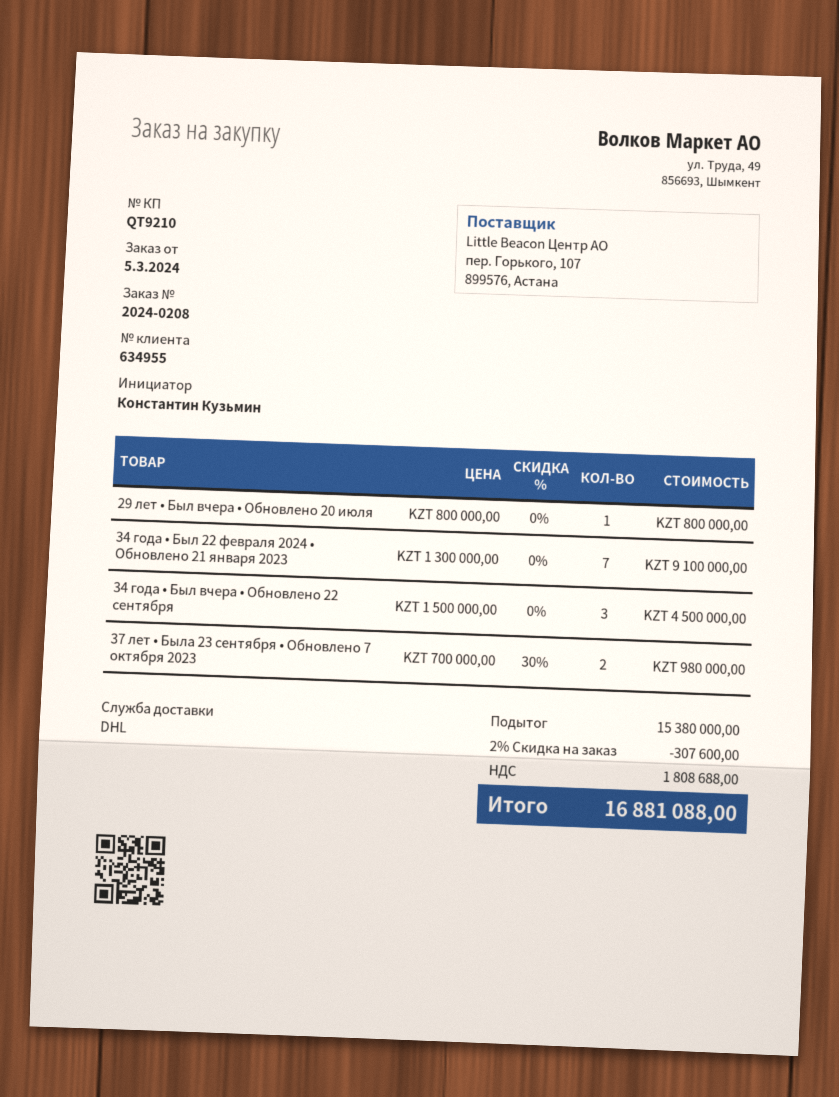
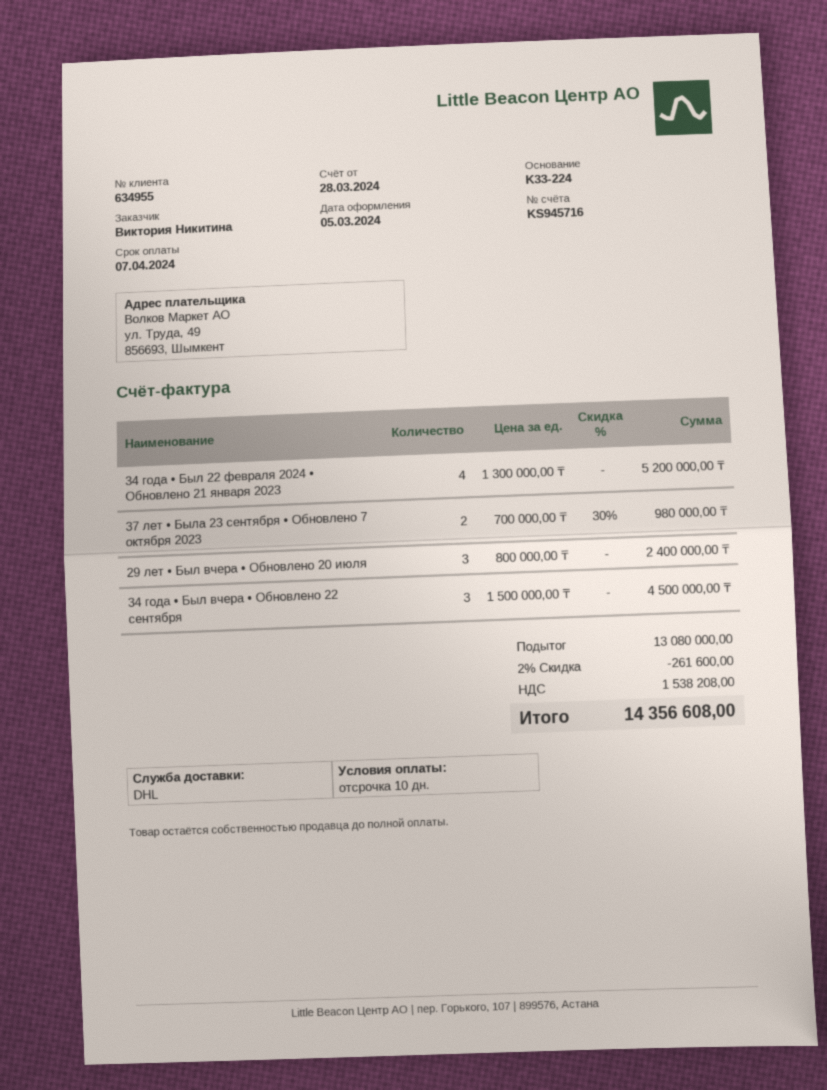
ordered by: Константин Кузьмин -> Виктория Никитина
29 лет • Был вчера • Обновлено 20 июля: 1 x 800000.00 = 800000.00 -> 3 x 800000.00 = 2400000.00
34 года • Был 22 февраля 2024 • Обновлено 21 января 2023: 7 x 1300000.00 = 9100000.00 -> 4 x 1300000.00 = 5200000.00
subtotal: 15380000.00 -> 13080000.00
discount: 2% = 307600.00 -> 2% = 261600.00
tax: 1808688.00 -> 1538208.00
total: 16881088.00 -> 14356608.00

